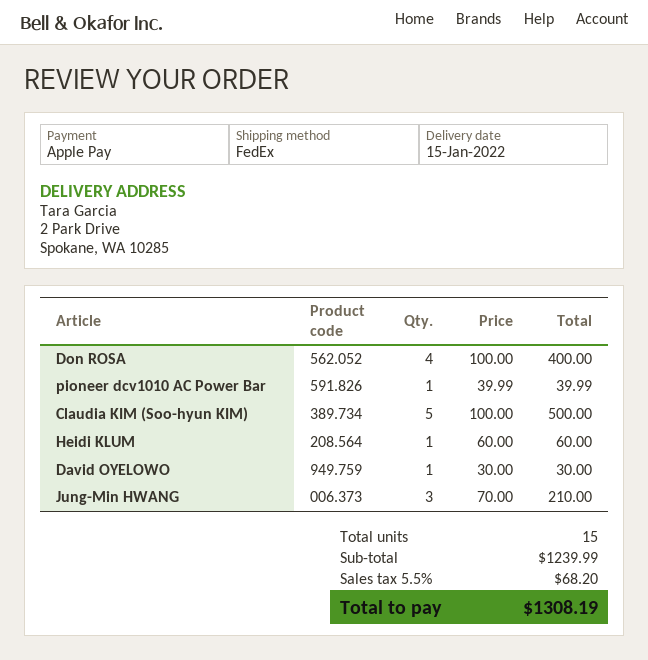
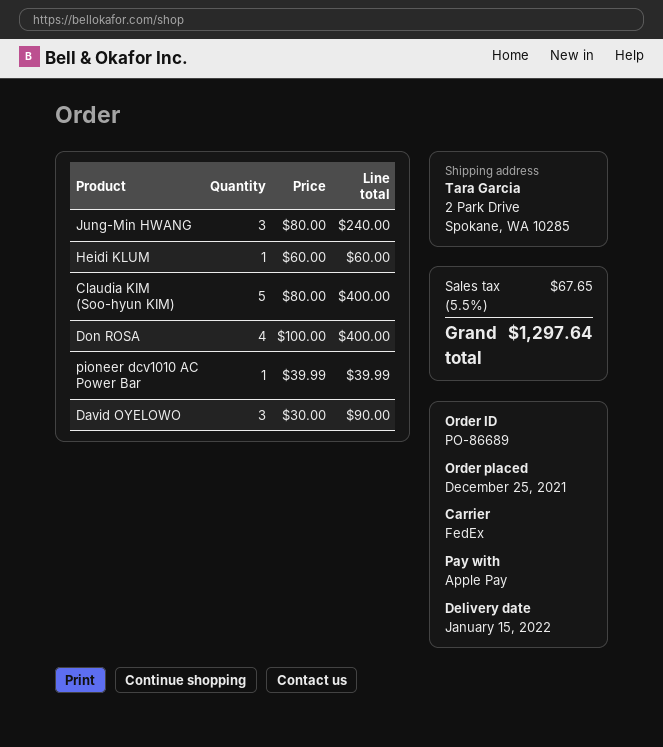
Claudia KIM (Soo-hyun KIM): 5 x 100.00 = 500.00 -> 5 x 80.00 = 400.00
David OYELOWO: 1 x 30.00 = 30.00 -> 3 x 30.00 = 90.00
Jung-Min HWANG: 3 x 70.00 = 210.00 -> 3 x 80.00 = 240.00
tax: 5.5% = 68.20 -> 5.5% = 67.65
total: 1308.19 -> 1297.64

